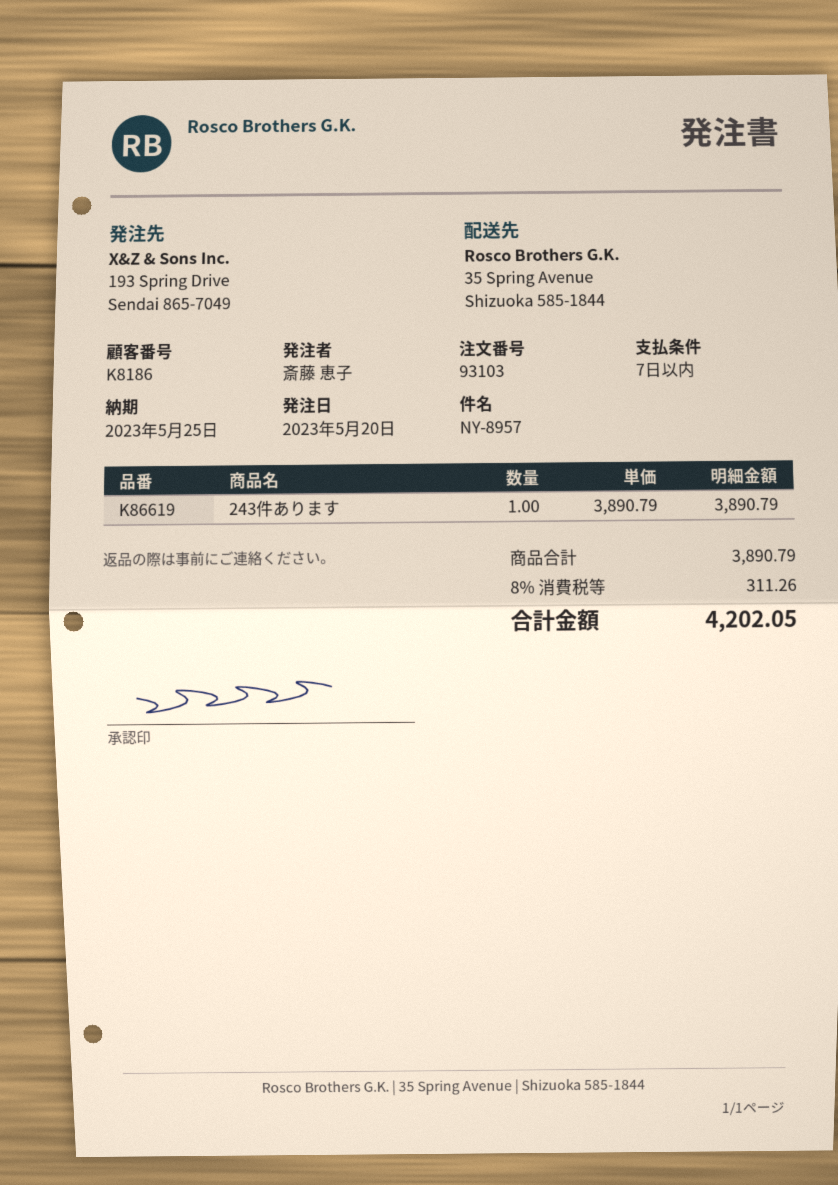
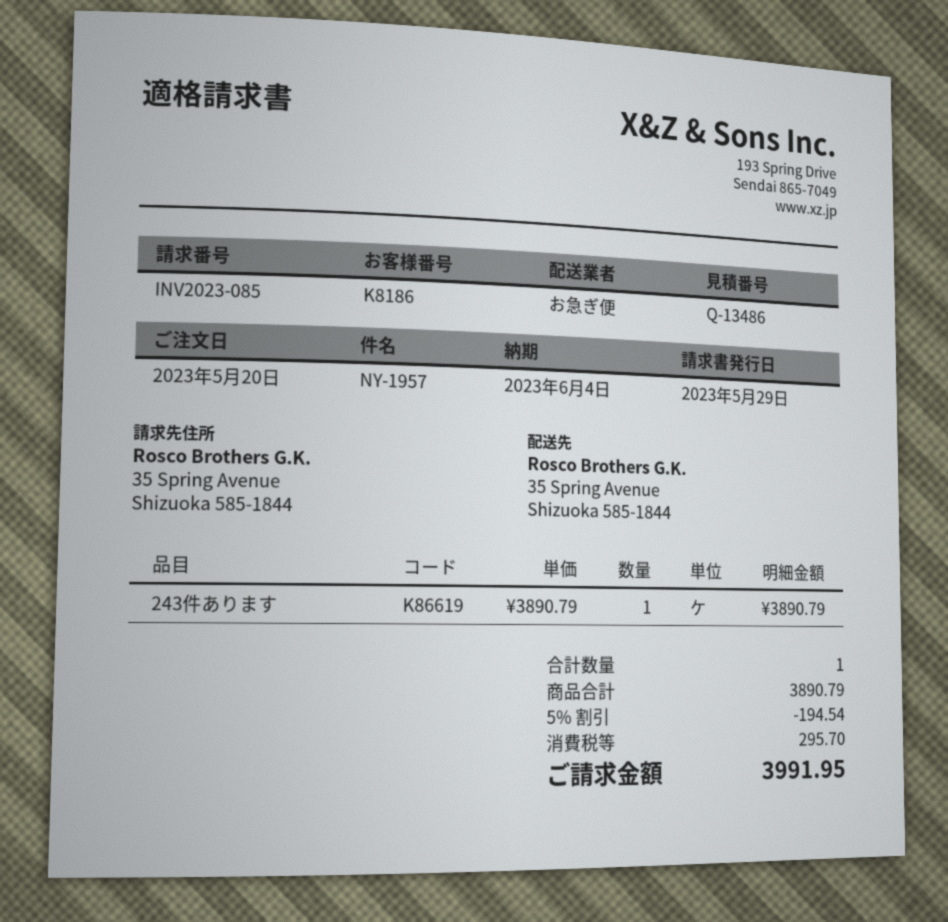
delivery date: 2023-05-25 -> 2023-06-04
reference: NY-8957 -> NY-1957
discount: none -> 5% = 194.54
tax: 311.26 -> 295.70
total: 4202.05 -> 3991.95

